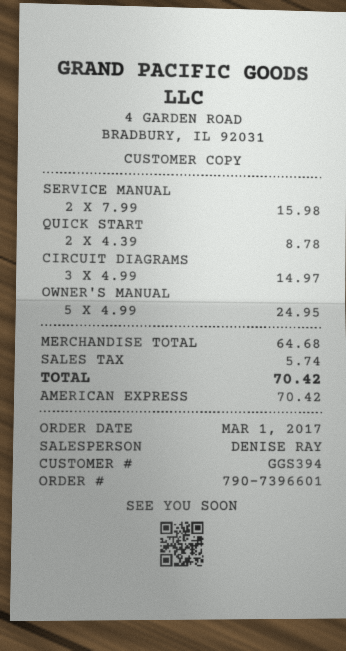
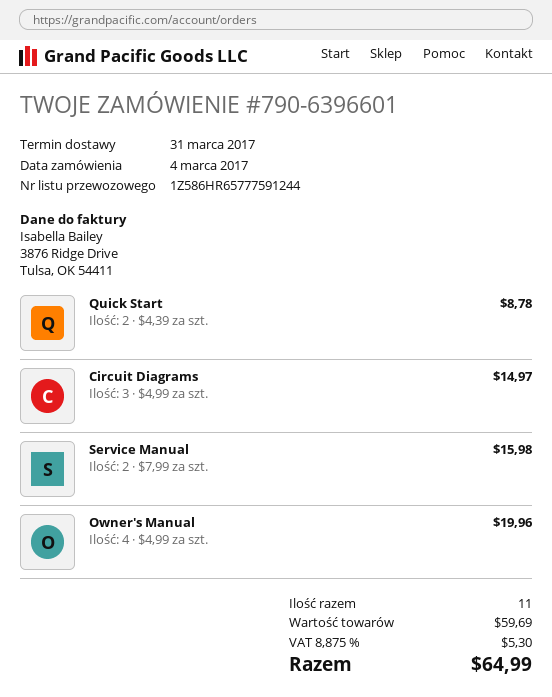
order number: 790-7396601 -> 790-6396601
order date: 2017-03-01 -> 2017-03-04
OWNER'S MANUAL: 5 x 4.99 = 24.95 -> 4 x 4.99 = 19.96
subtotal: 64.68 -> 59.69
tax: 5.74 -> 5.30
total: 70.42 -> 64.99

